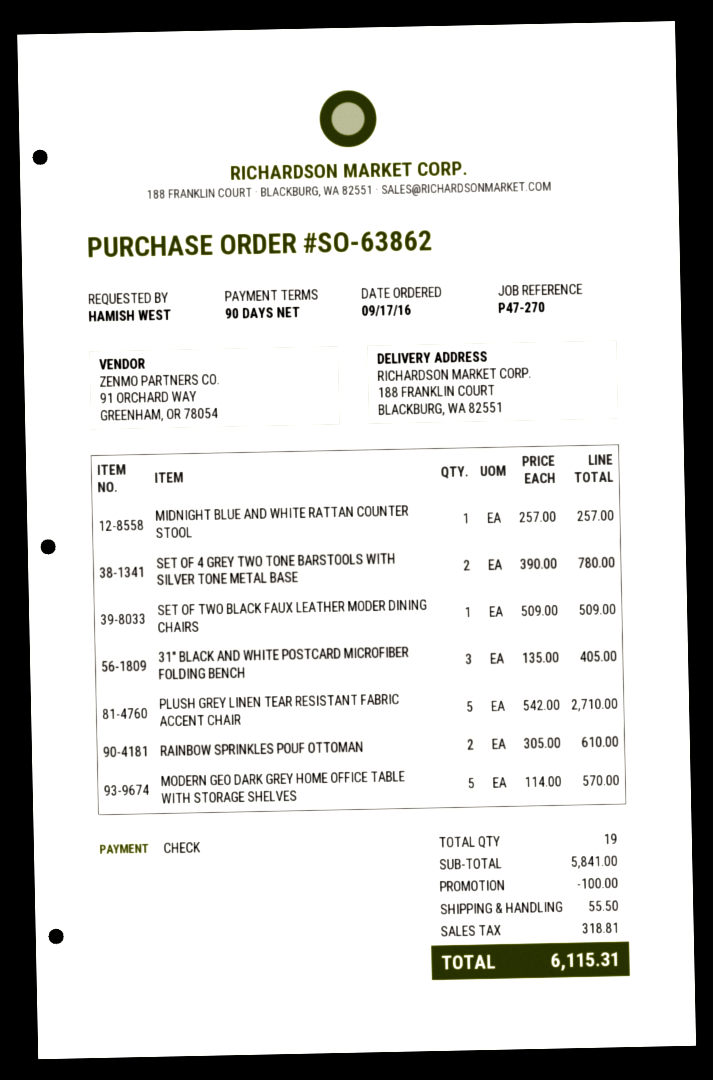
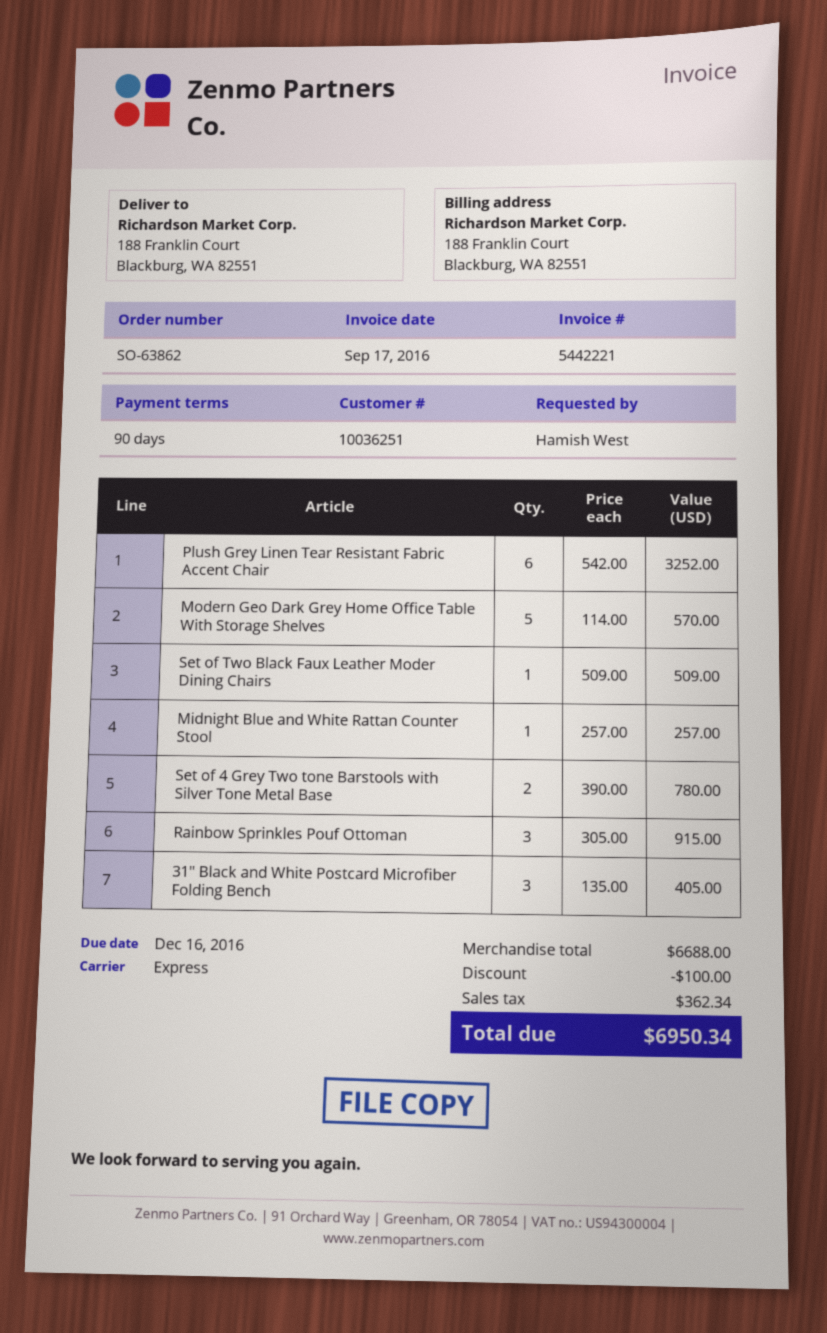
PLUSH GREY LINEN TEAR RESISTANT FABRIC ACCENT CHAIR: 5 x 542.00 = 2710.00 -> 6 x 542.00 = 3252.00
RAINBOW SPRINKLES POUF OTTOMAN: 2 x 305.00 = 610.00 -> 3 x 305.00 = 915.00
subtotal: 5841.00 -> 6688.00
shipping: 55.50 -> none
tax: 318.81 -> 362.34
total: 6115.31 -> 6950.34

